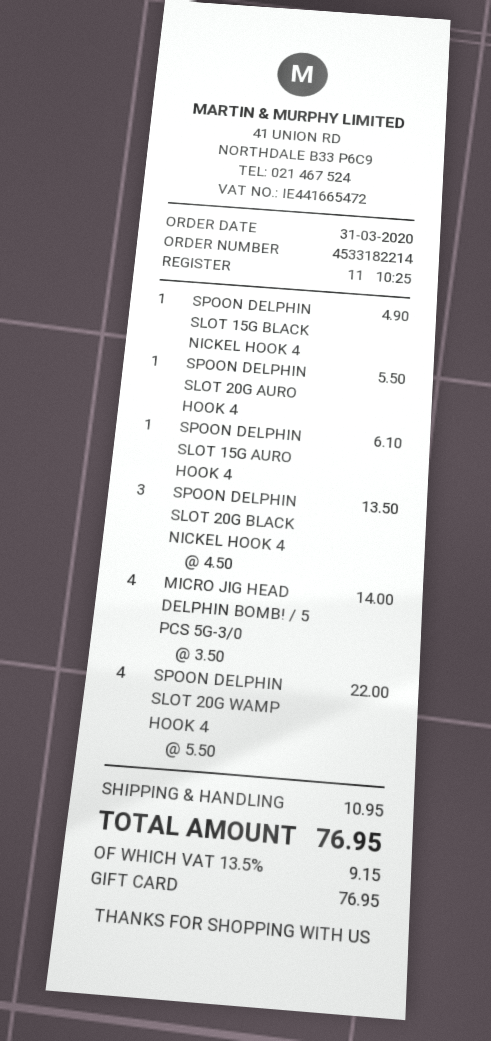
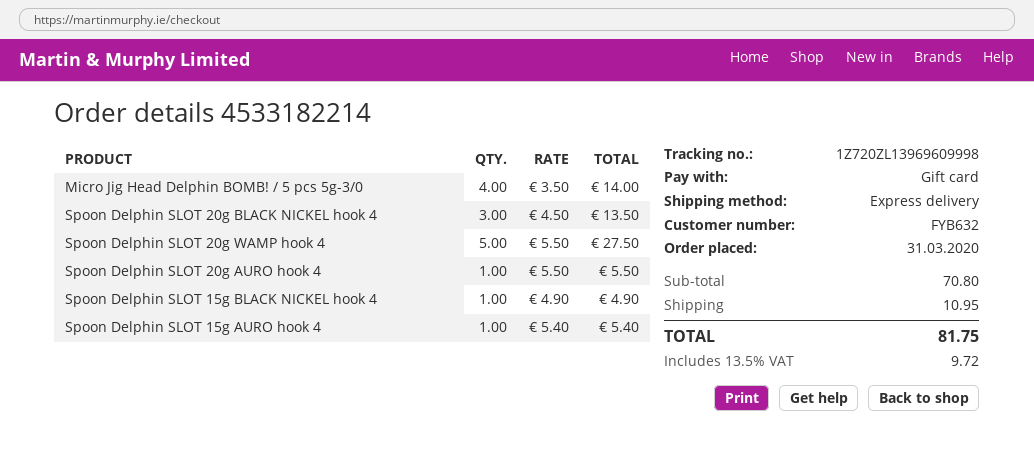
SPOON DELPHIN SLOT 15G AURO HOOK 4: 1 x 6.10 = 6.10 -> 1 x 5.40 = 5.40
SPOON DELPHIN SLOT 20G WAMP HOOK 4: 4 x 5.50 = 22.00 -> 5 x 5.50 = 27.50
tax: 13.5% = 9.15 -> 13.5% = 9.72
total: 76.95 -> 81.75

